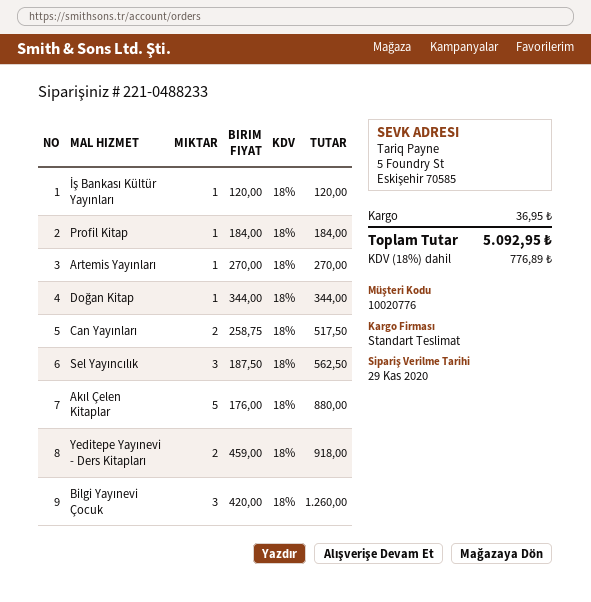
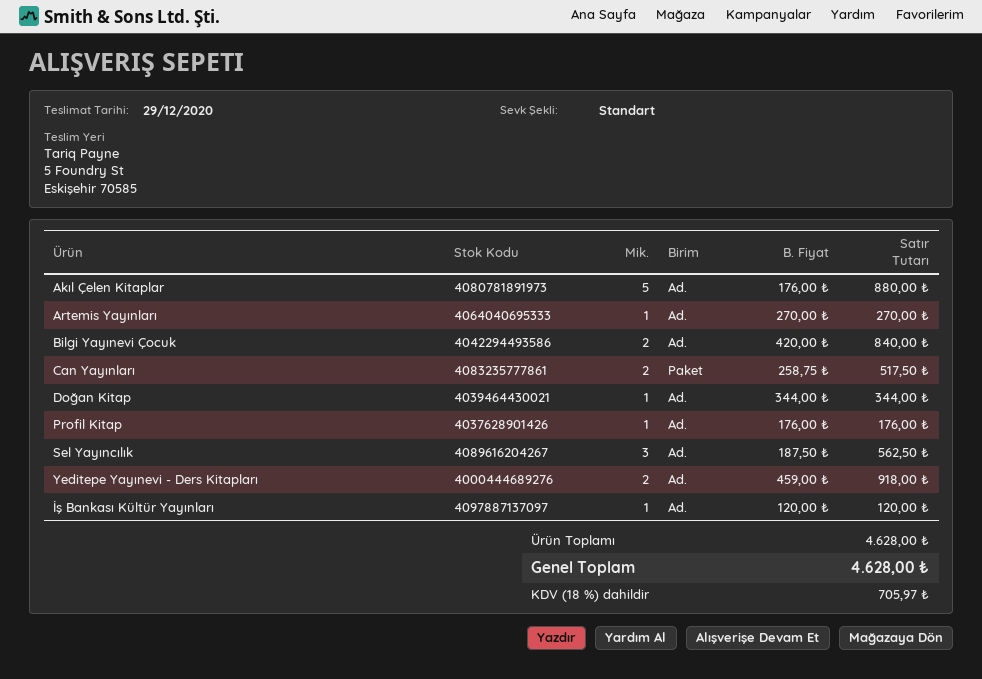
Profil Kitap: 1 x 184.00 = 184.00 -> 1 x 176.00 = 176.00
Bilgi Yayınevi Çocuk: 3 x 420.00 = 1260.00 -> 2 x 420.00 = 840.00
shipping: 36.95 -> none
tax: 18% = 776.89 -> 18% = 705.97
total: 5092.95 -> 4628.00

